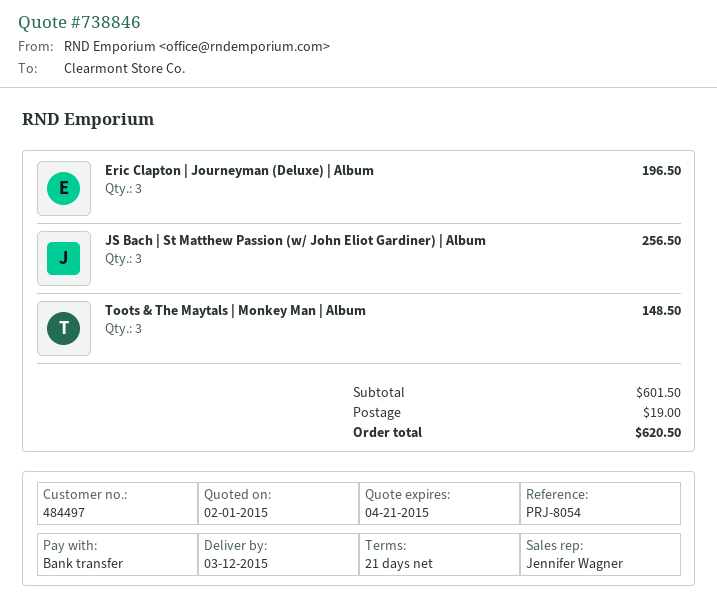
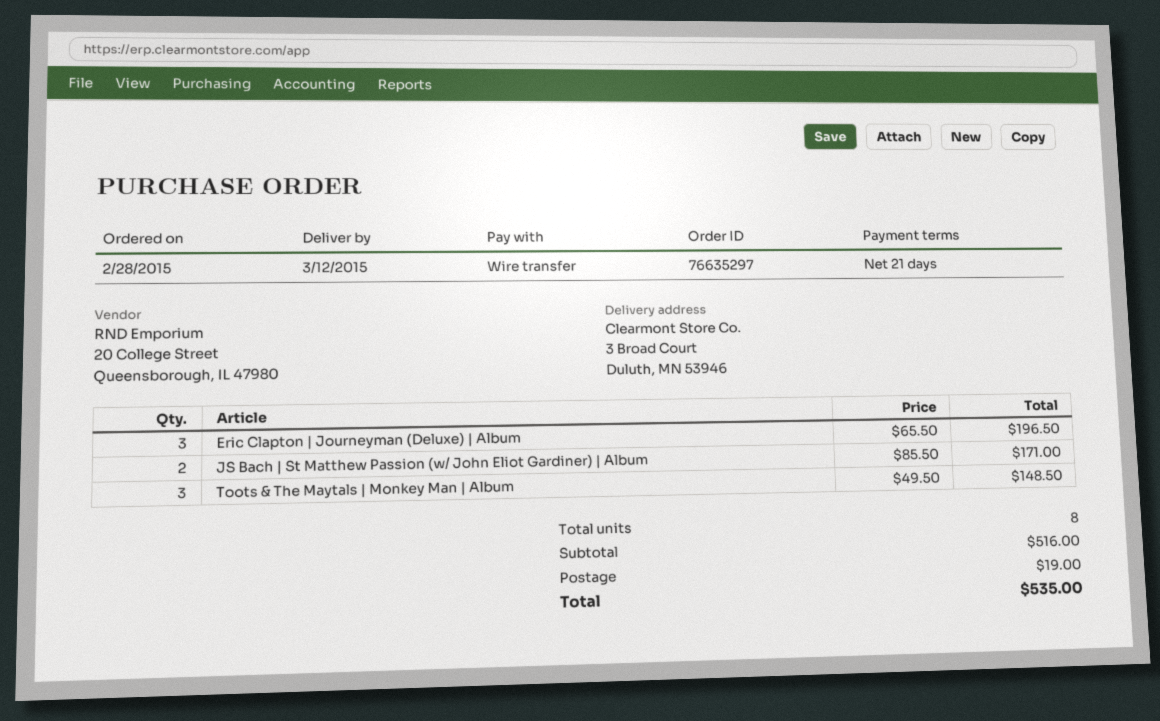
JS Bach | St Matthew Passion (w/ John Eliot Gardiner) | Album: 3 for 256.50 -> 2 for 171.00
subtotal: 601.50 -> 516.00
total: 620.50 -> 535.00

